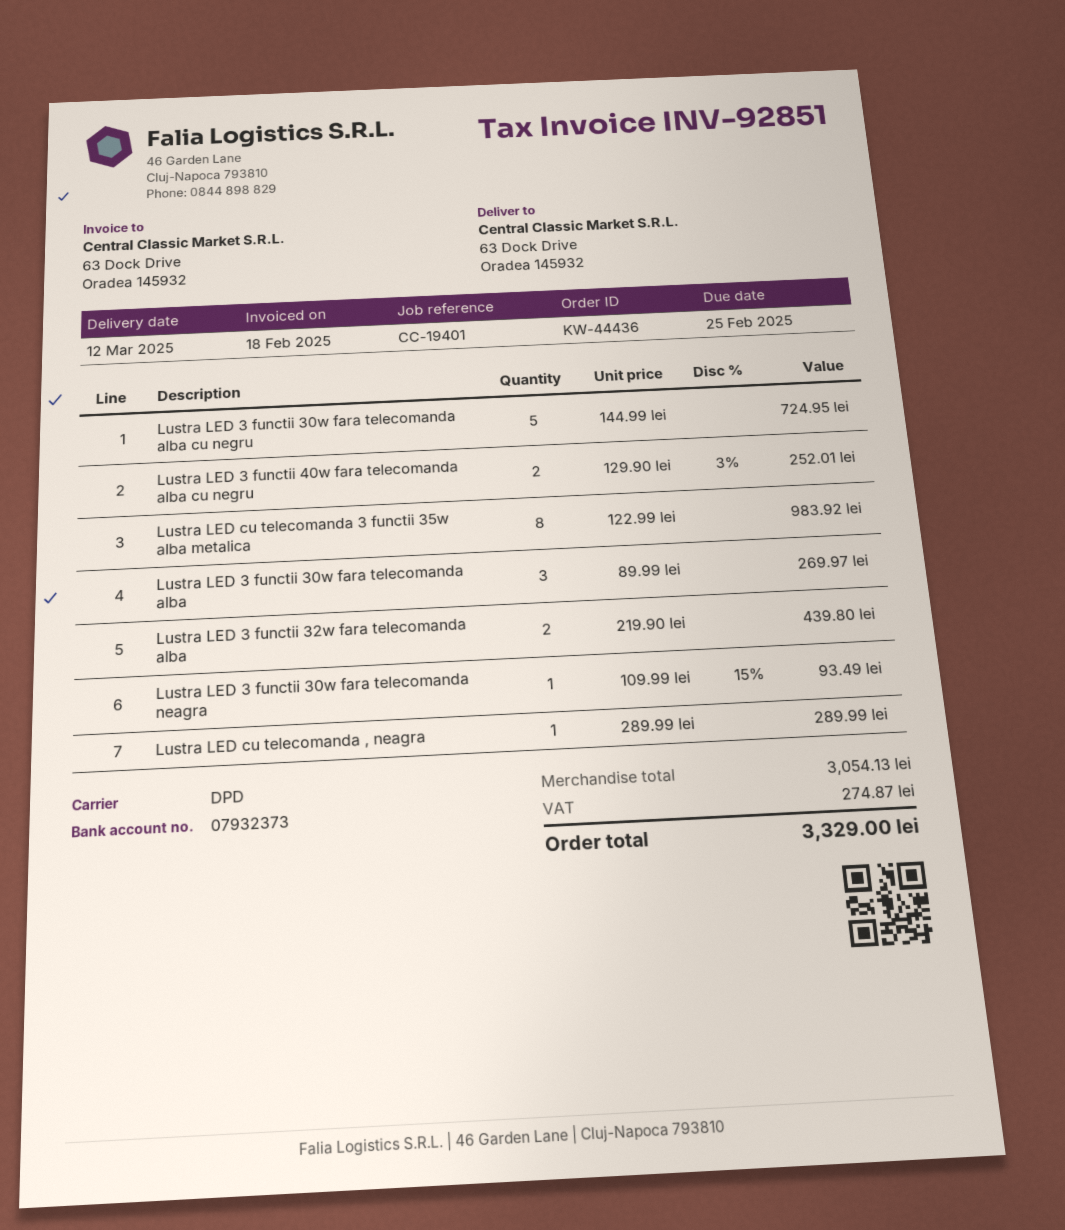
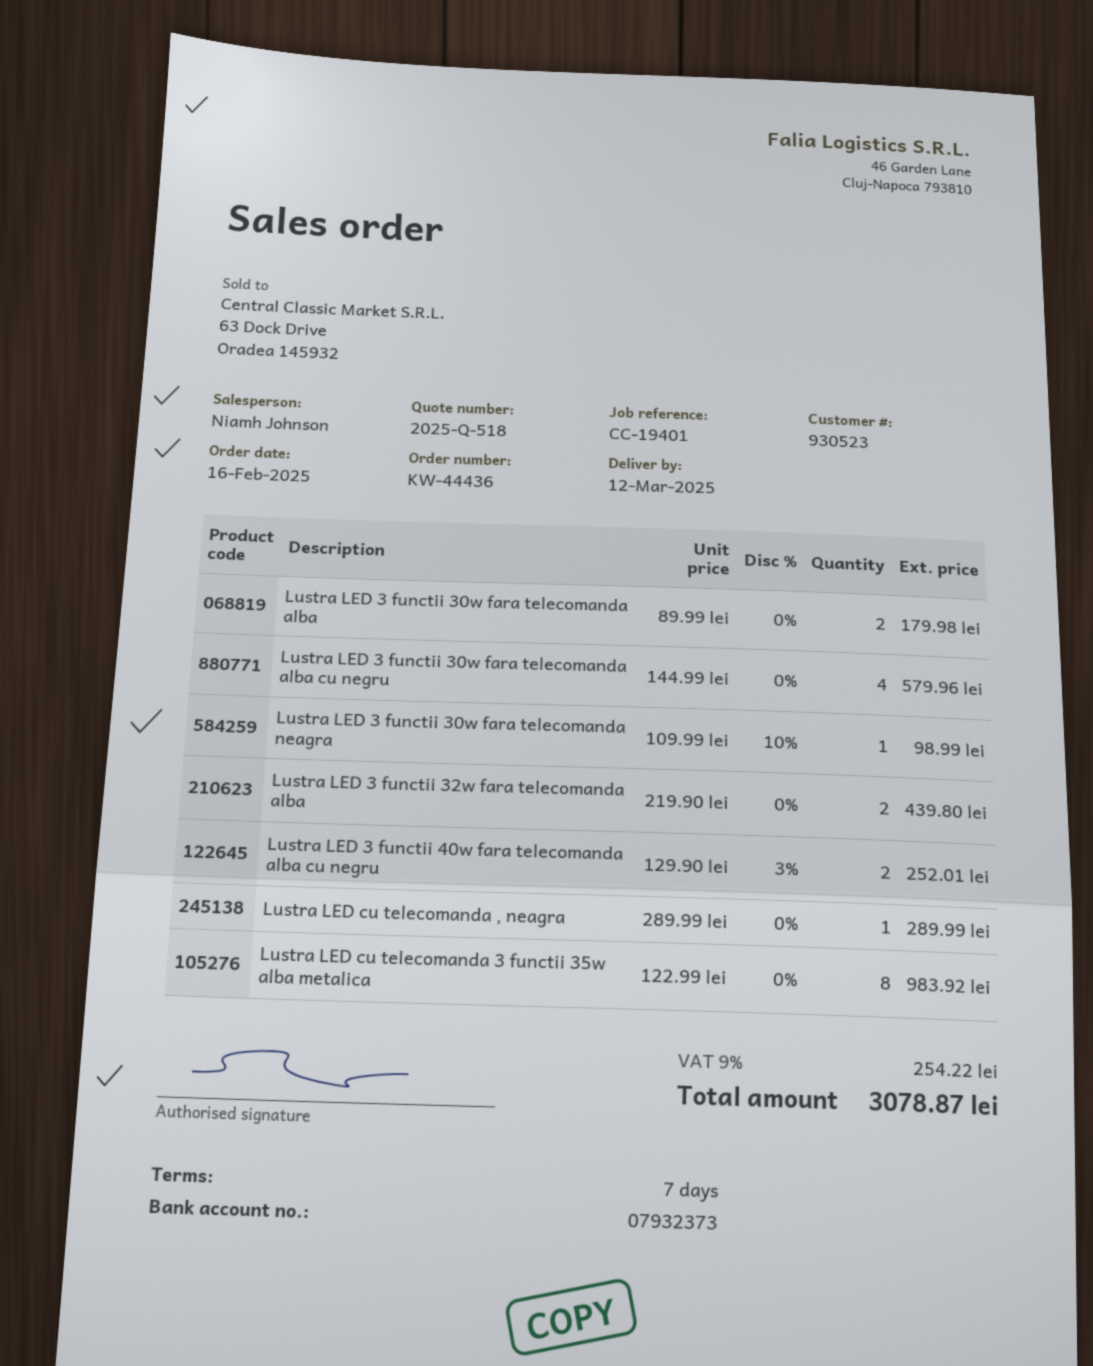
Lustra LED 3 functii 30w fara telecomanda alba cu negru: 5 x 144.99 = 724.95 -> 4 x 144.99 = 579.96
Lustra LED 3 functii 30w fara telecomanda alba: 3 x 89.99 = 269.97 -> 2 x 89.99 = 179.98
Lustra LED 3 functii 30w fara telecomanda neagra: 1 x 109.99 - 15% = 93.49 -> 1 x 109.99 - 10% = 98.99
tax: 274.87 -> 254.22
total: 3329.00 -> 3078.87

